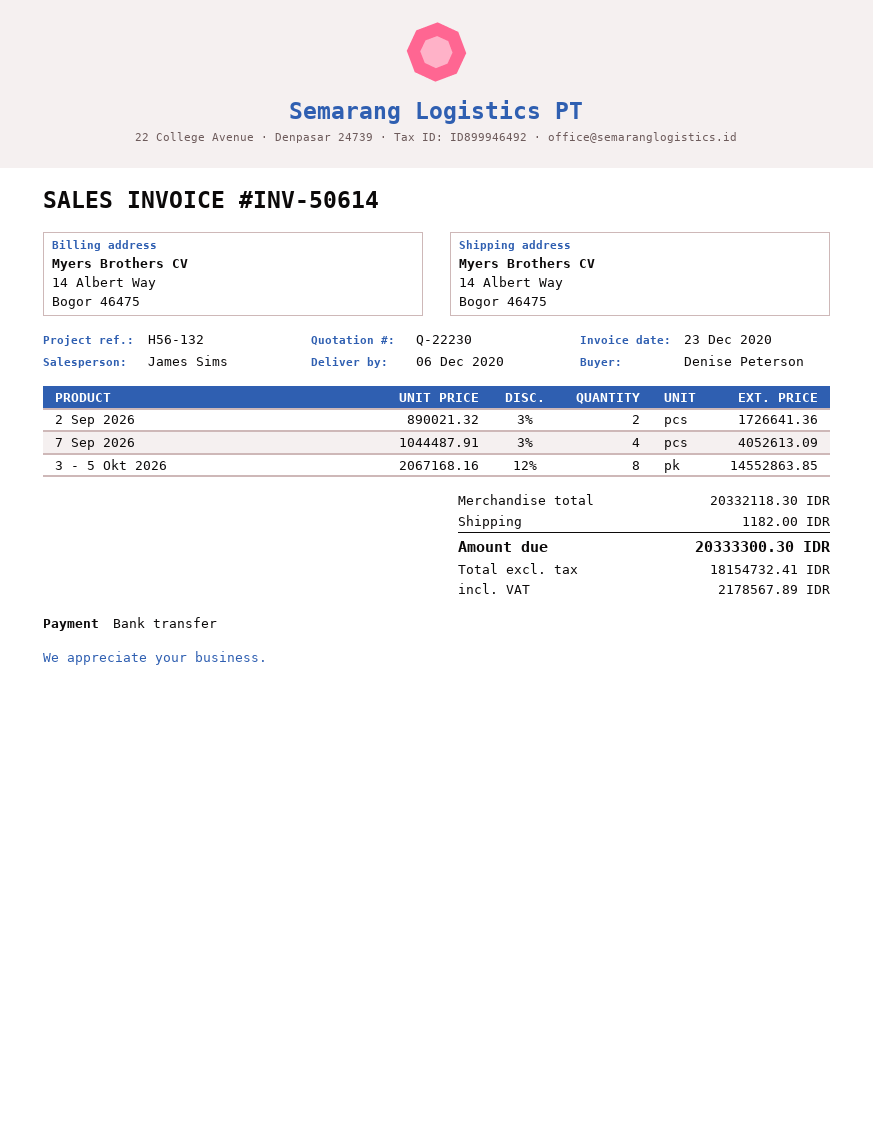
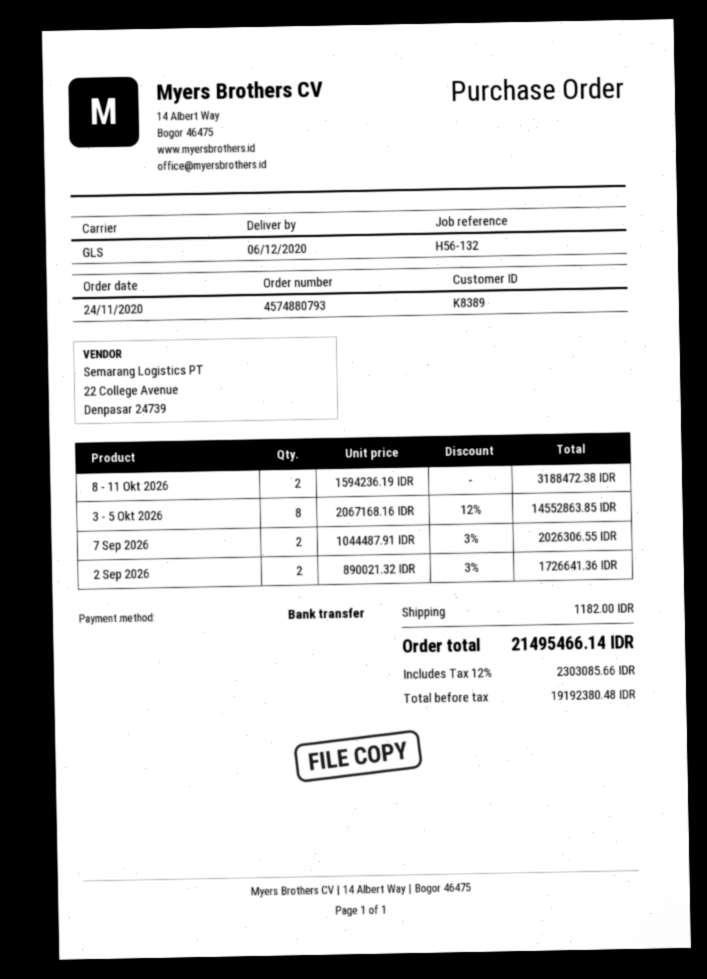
7 Sep 2026: 4 x 1044487.91 - 3% = 4052613.09 -> 2 x 1044487.91 - 3% = 2026306.55
8 - 11 Okt 2026: none -> 2 x 1594236.19 = 3188472.38
net: 18154732.41 -> 19192380.48
tax: 2178567.89 -> 2303085.66
total: 20333300.30 -> 21495466.14

